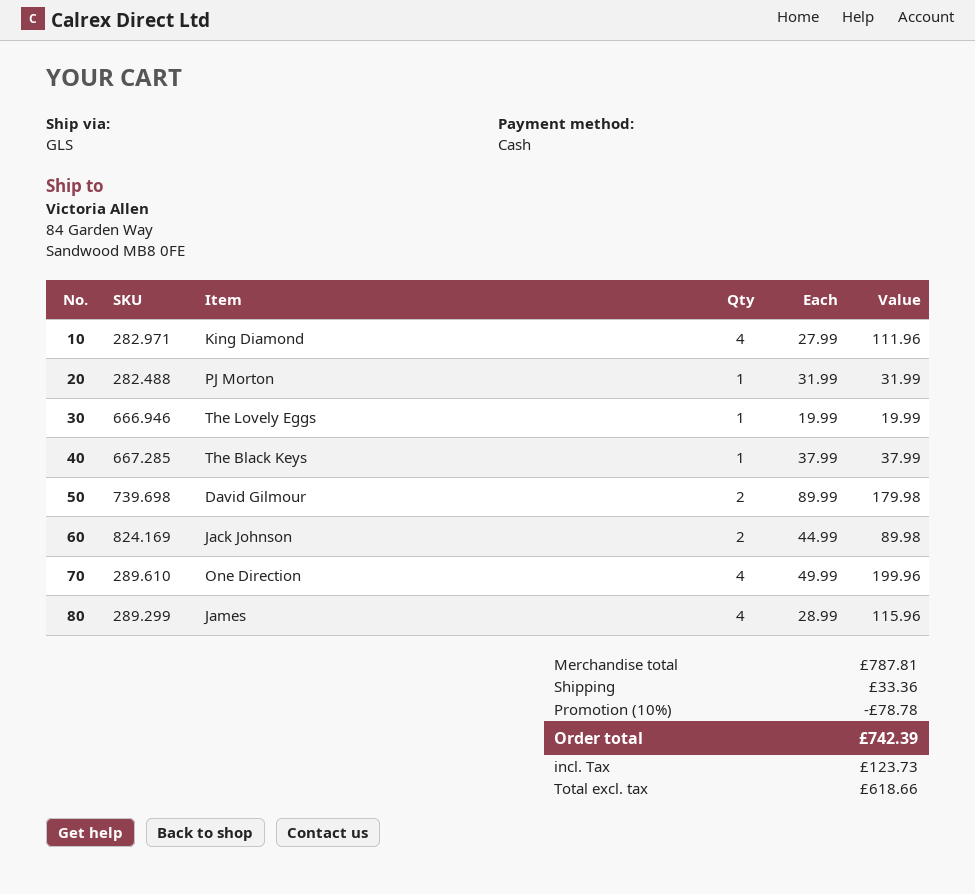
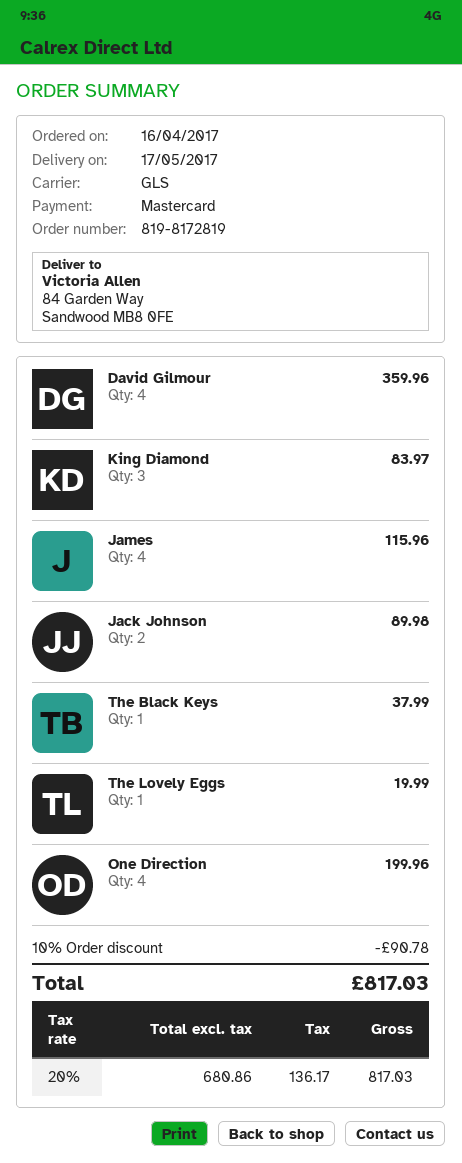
payment method: cash -> Mastercard
King Diamond: 4 for 111.96 -> 3 for 83.97
PJ Morton: 1 for 31.99 -> none
David Gilmour: 2 for 179.98 -> 4 for 359.96
discount: 10% = 78.78 -> 10% = 90.78
shipping: 33.36 -> none
net: 618.66 -> 680.86
tax: 123.73 -> 136.17
total: 742.39 -> 817.03

